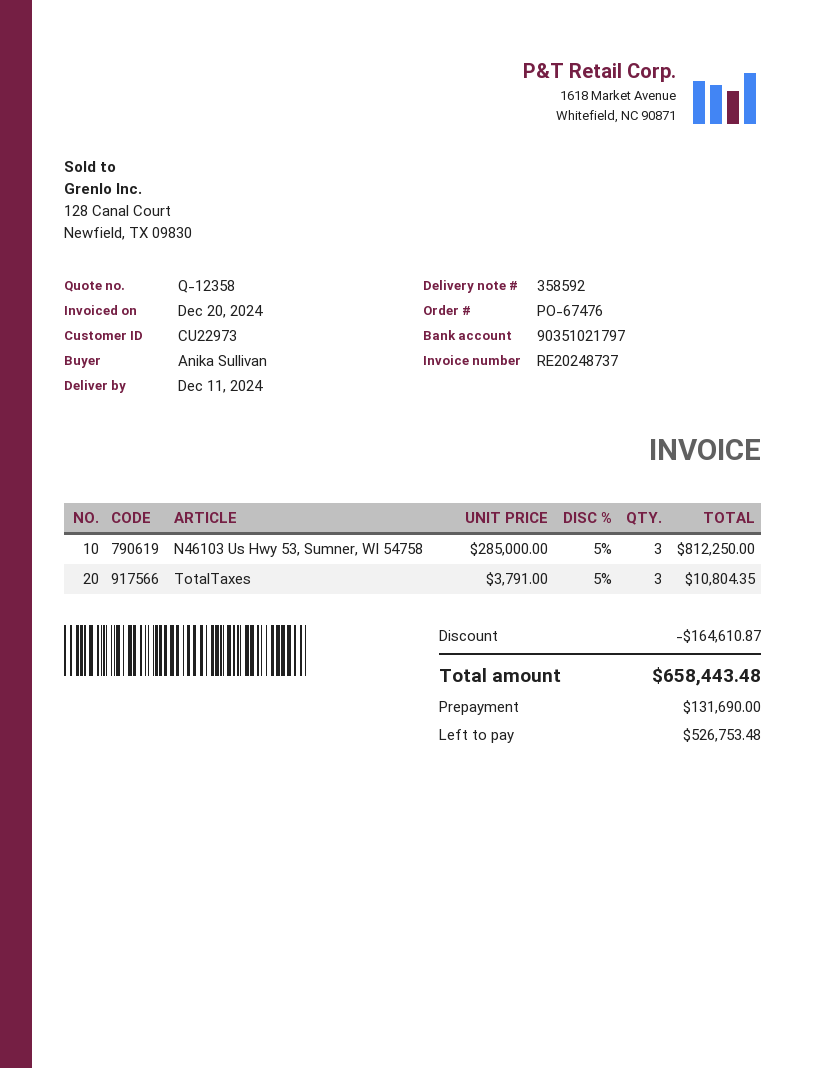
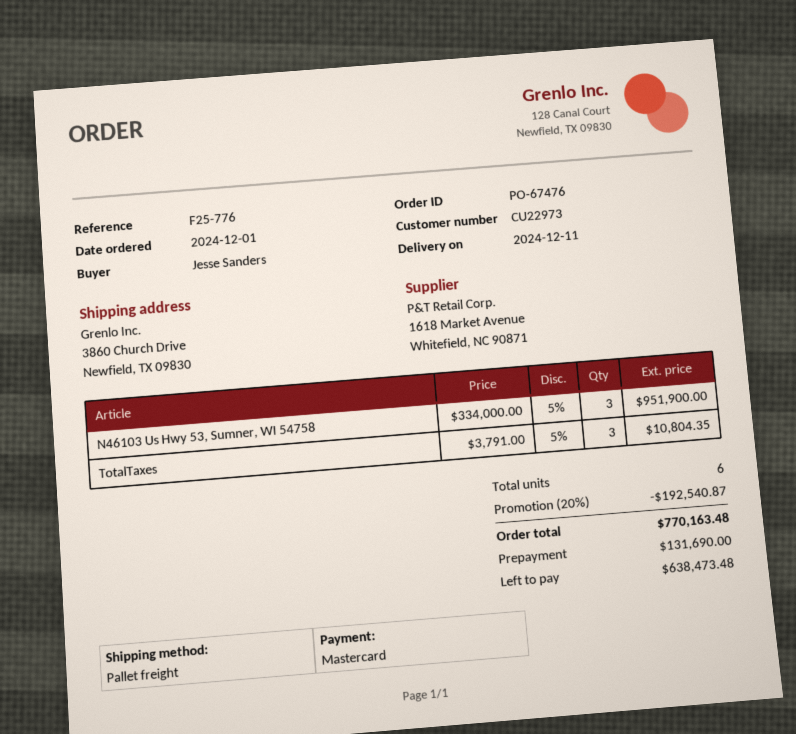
ordered by: Anika Sullivan -> Jesse Sanders
N46103 Us Hwy 53, Sumner, WI 54758: 3 x 285000.00 - 5% = 812250.00 -> 3 x 334000.00 - 5% = 951900.00
discount: 164610.87 -> 192540.87
total: 658443.48 -> 770163.48
balance: 526753.48 -> 638473.48

